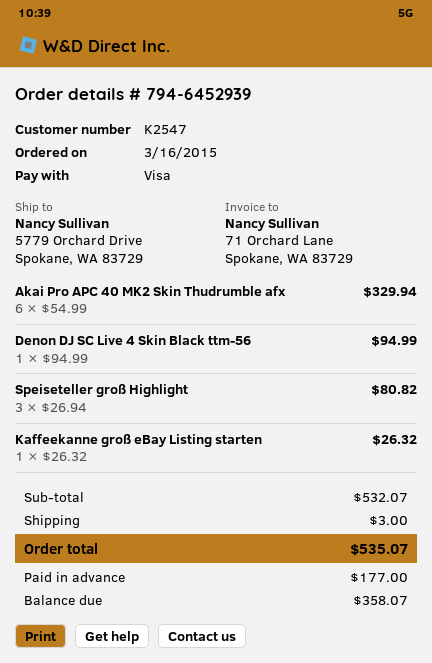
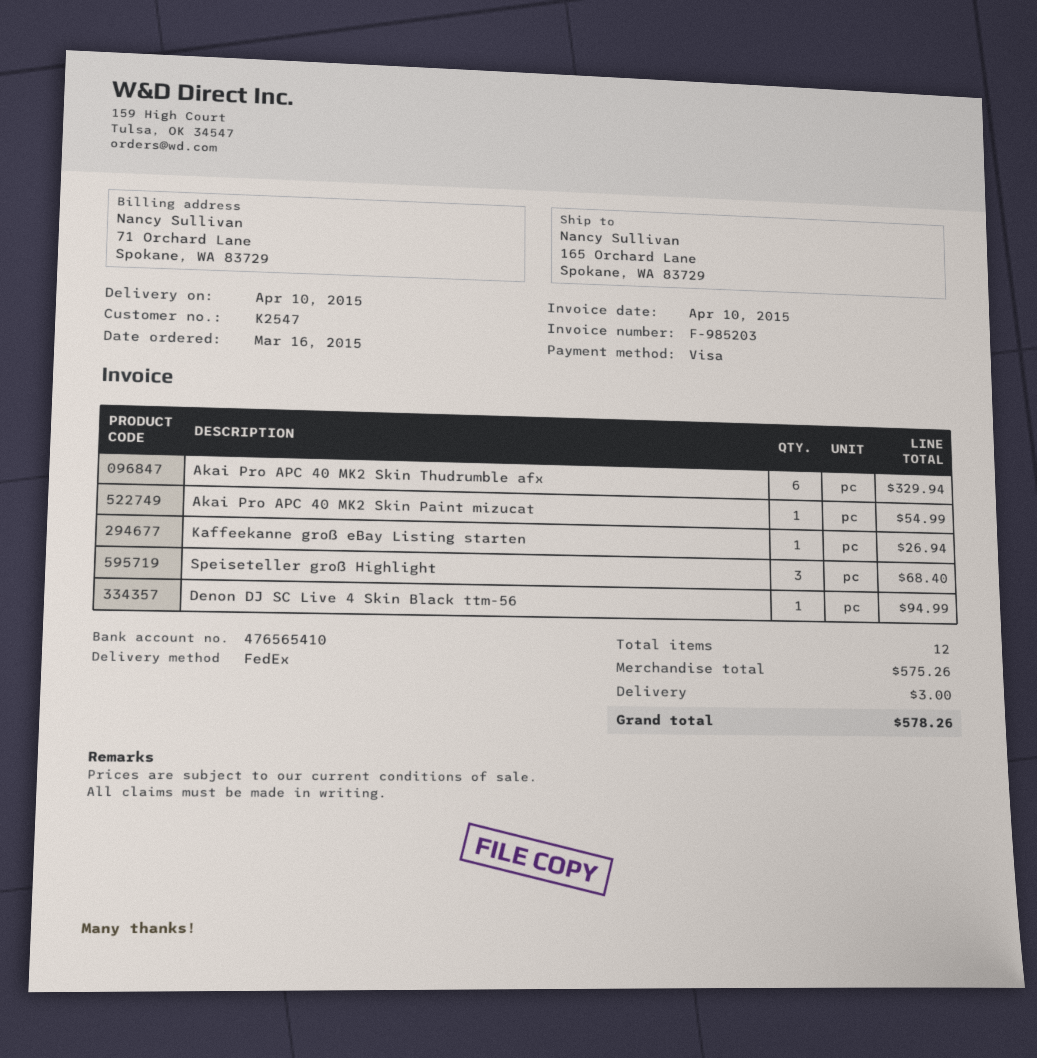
ship to: 5779 Orchard Drive, Spokane, WA 83729 -> 165 Orchard Lane, Spokane, WA 83729
Speiseteller groß Highlight: 3 for 80.82 -> 3 for 68.40
Kaffeekanne groß eBay Listing starten: 1 for 26.32 -> 1 for 26.94
Akai Pro APC 40 MK2 Skin Paint mizucat: none -> 1 for 54.99
subtotal: 532.07 -> 575.26
total: 535.07 -> 578.26

